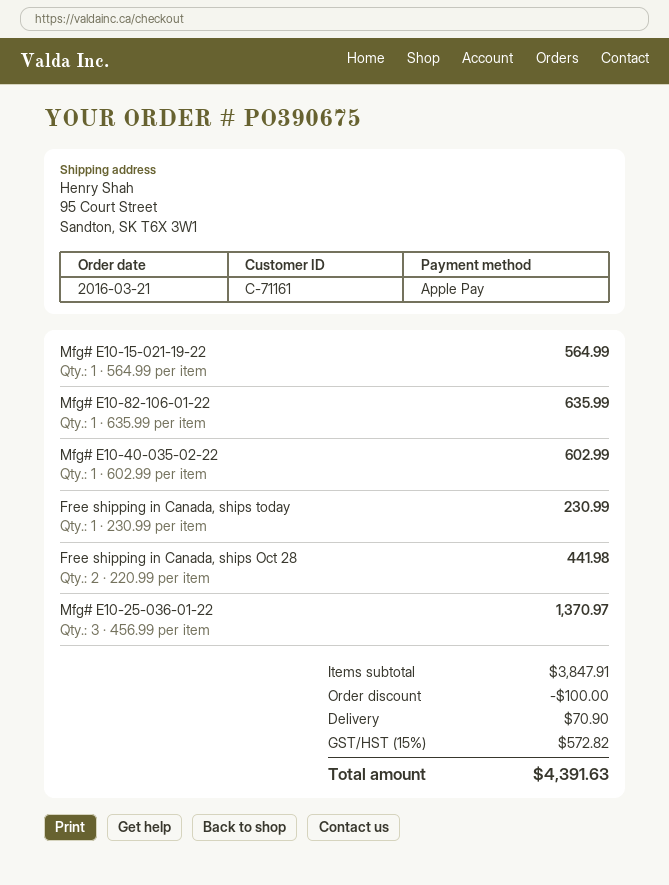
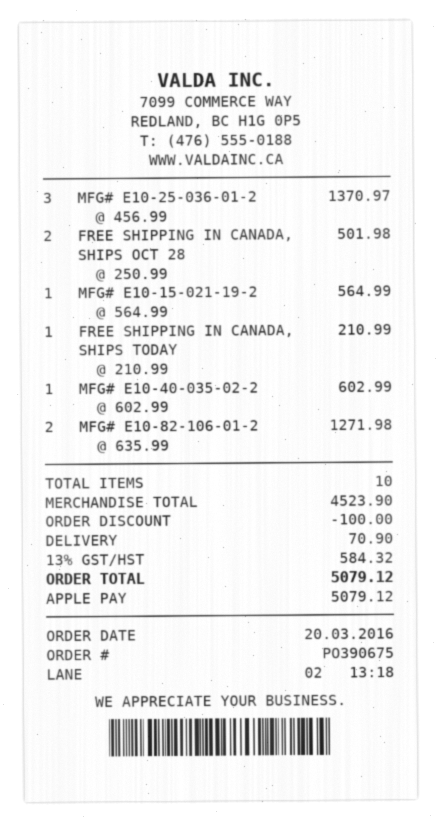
order date: 2016-03-21 -> 2016-03-20
Mfg# E10-82-106-01-22: 1 x 635.99 = 635.99 -> 2 x 635.99 = 1271.98
Free shipping in Canada, ships today: 1 x 230.99 = 230.99 -> 1 x 210.99 = 210.99
Free shipping in Canada, ships Oct 28: 2 x 220.99 = 441.98 -> 2 x 250.99 = 501.98
subtotal: 3847.91 -> 4523.90
tax: 15% = 572.82 -> 13% = 584.32
total: 4391.63 -> 5079.12

